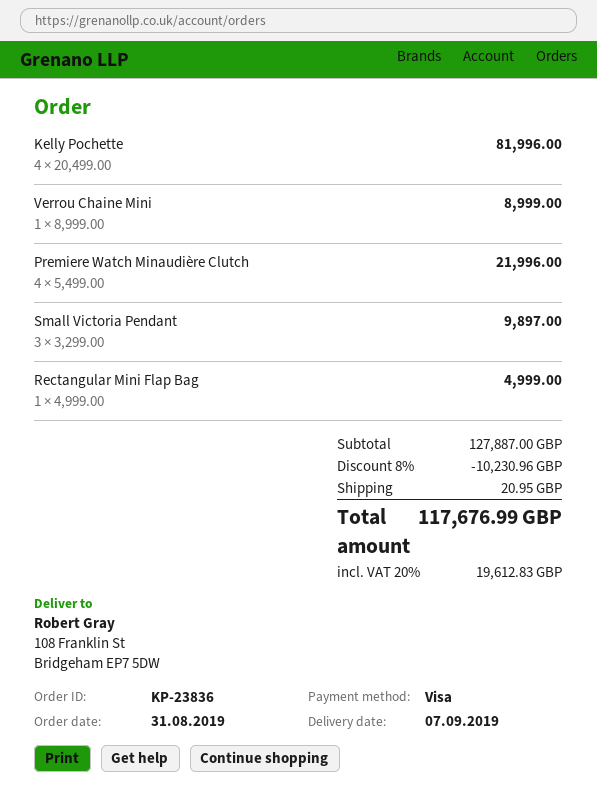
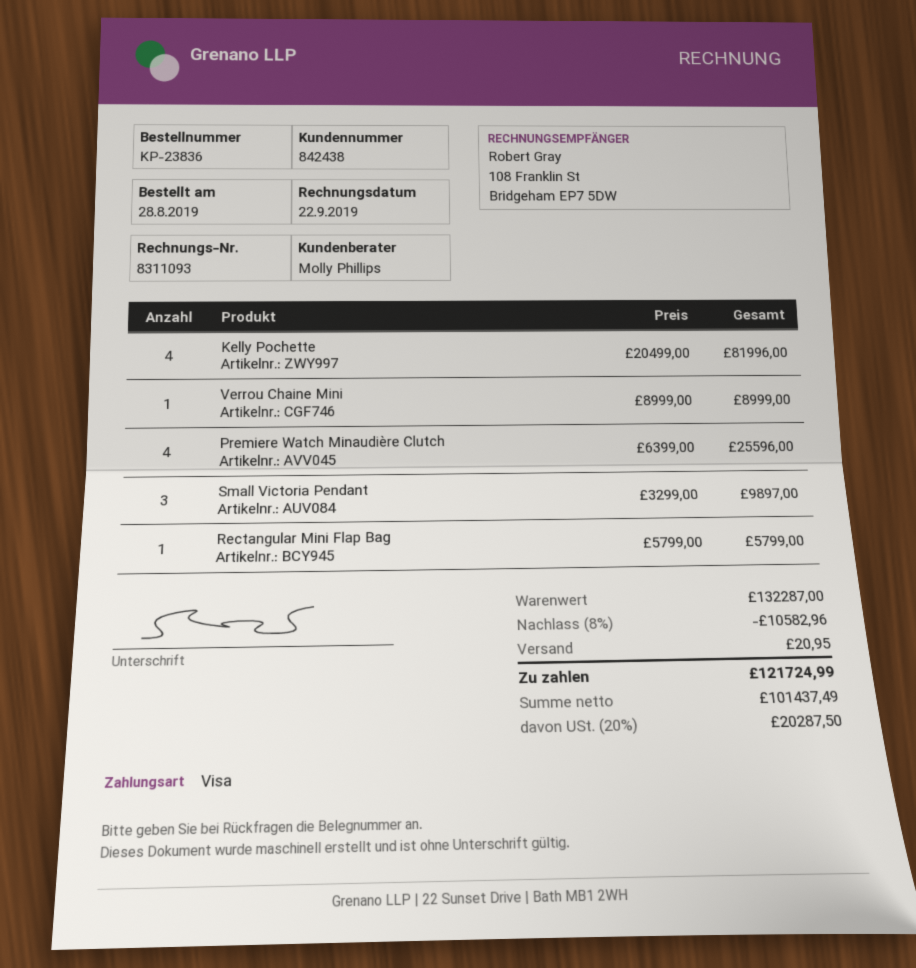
order date: 2019-08-31 -> 2019-08-28
Premiere Watch Minaudière Clutch: 4 x 5499.00 = 21996.00 -> 4 x 6399.00 = 25596.00
Rectangular Mini Flap Bag: 1 x 4999.00 = 4999.00 -> 1 x 5799.00 = 5799.00
subtotal: 127887.00 -> 132287.00
discount: 8% = 10230.96 -> 8% = 10582.96
tax: 20% = 19612.83 -> 20% = 20287.50
total: 117676.99 -> 121724.99

